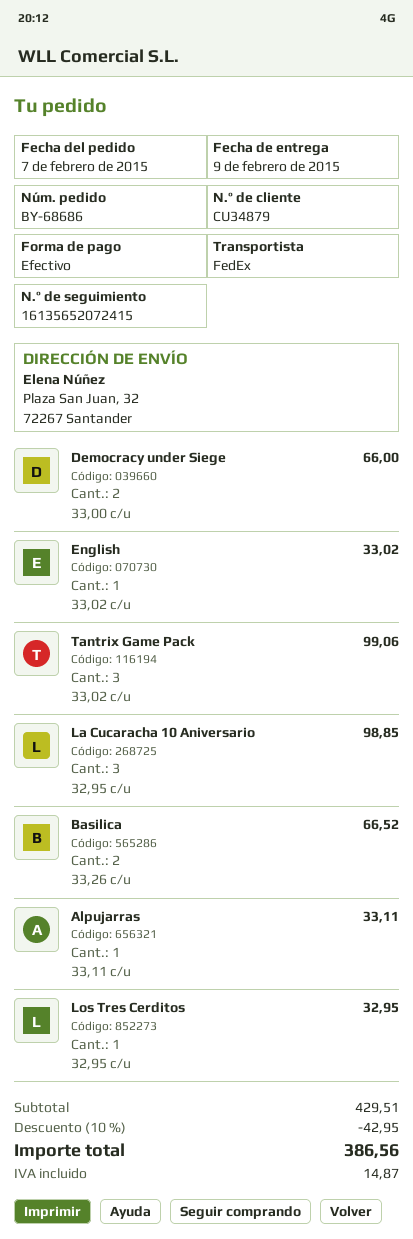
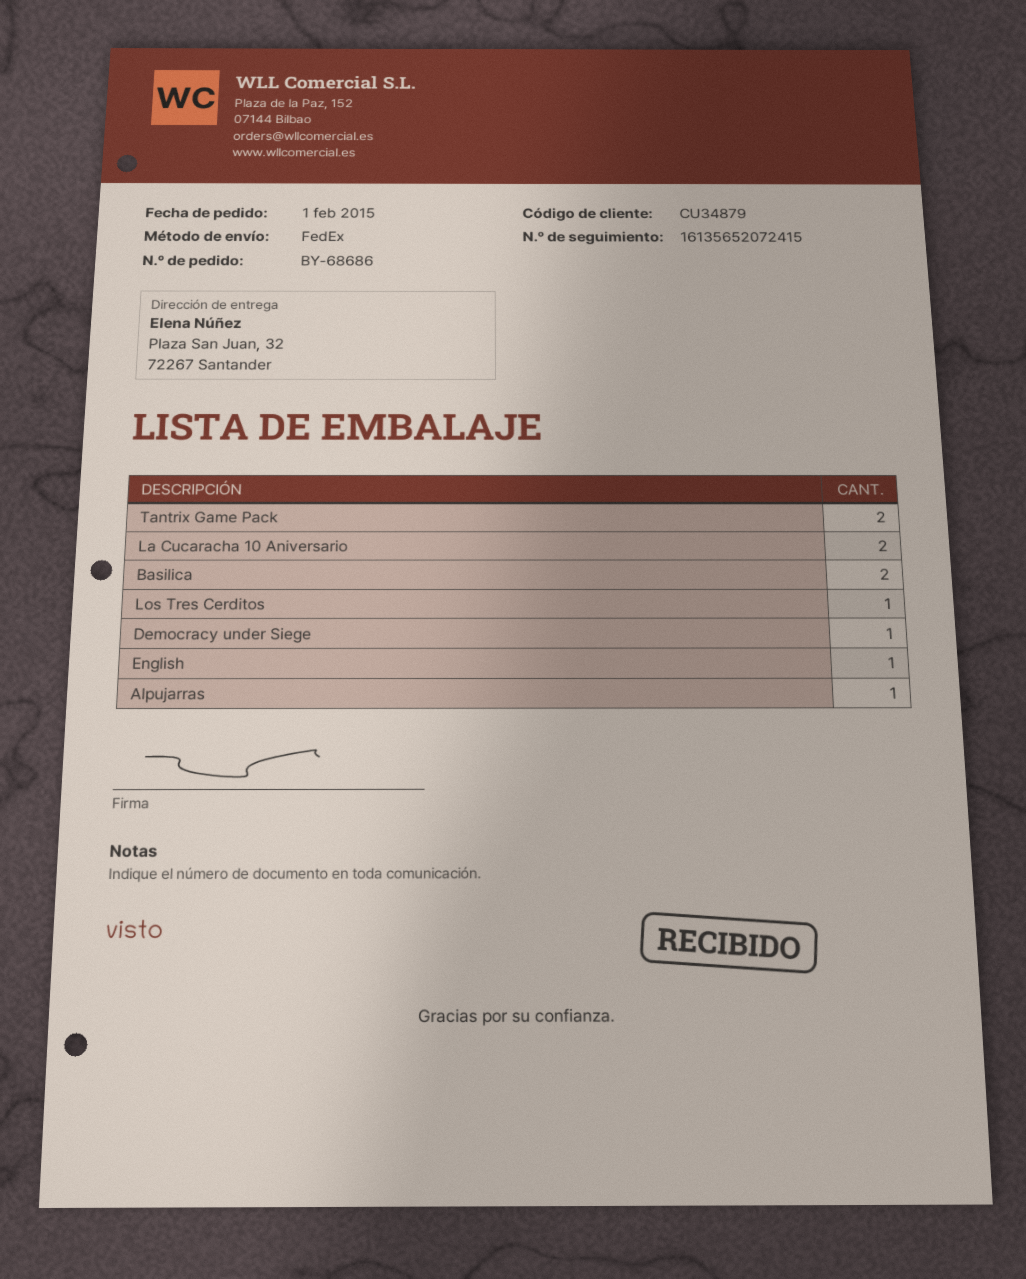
order date: 2015-02-07 -> 2015-02-01
Democracy under Siege: 2 -> 1
Tantrix Game Pack: 3 -> 2
La Cucaracha 10 Aniversario: 3 -> 2

